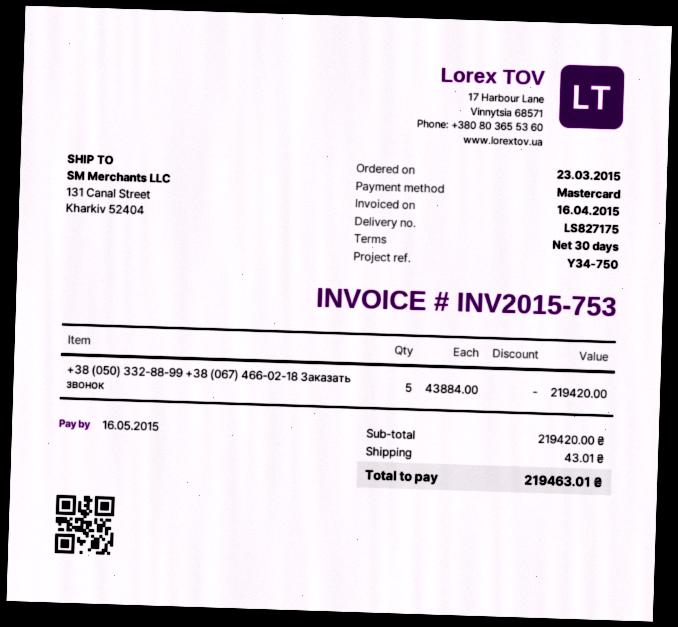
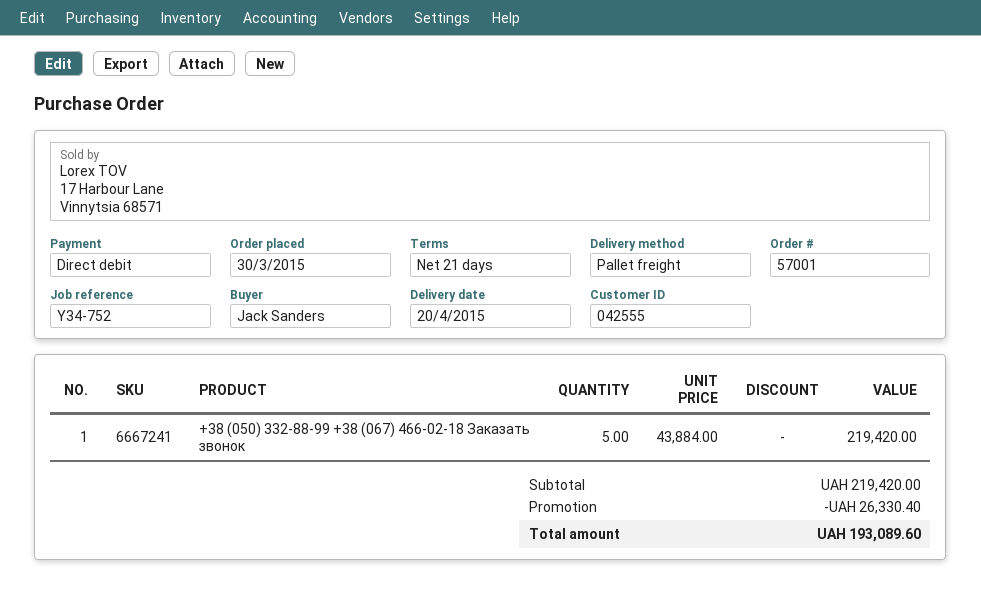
order date: 2015-03-23 -> 2015-03-30
payment terms: 30 days -> 21 days
reference: Y34-750 -> Y34-752
payment method: Mastercard -> direct debit
discount: none -> 26330.40
shipping: 43.01 -> none
total: 219463.01 -> 193089.60

